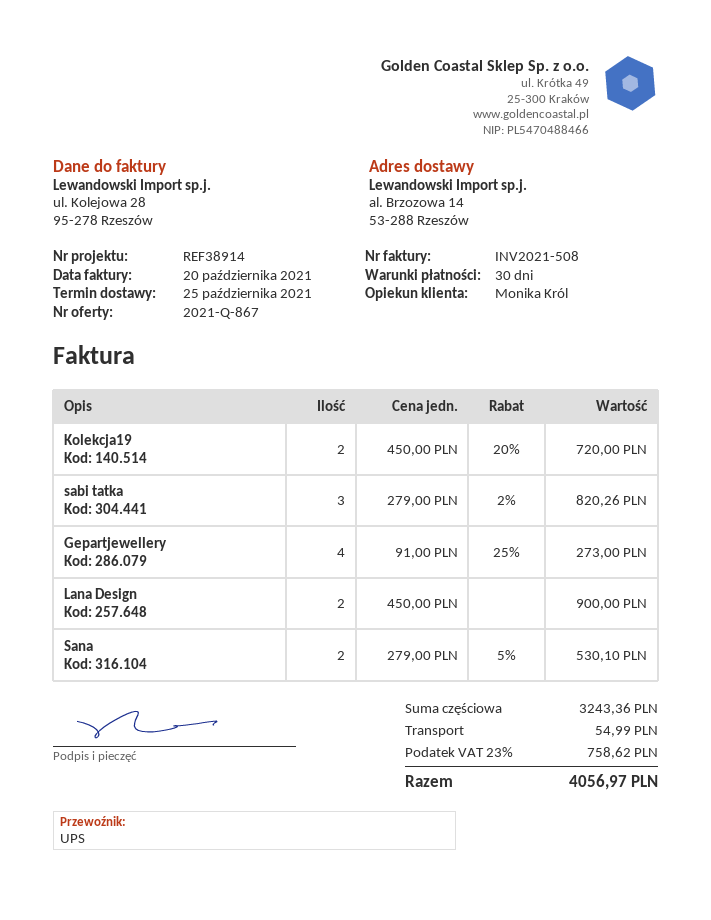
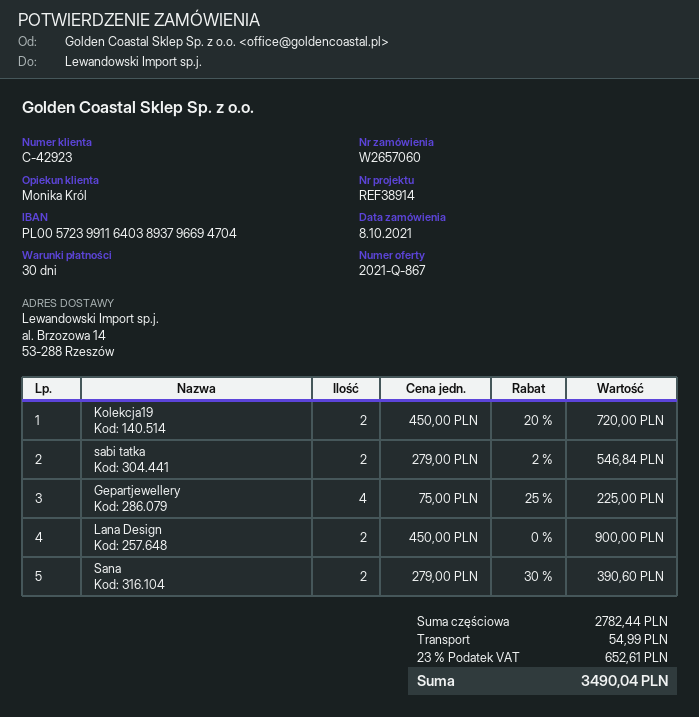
sabi tatka: 3 x 279.00 - 2% = 820.26 -> 2 x 279.00 - 2% = 546.84
Gepartjewellery: 4 x 91.00 - 25% = 273.00 -> 4 x 75.00 - 25% = 225.00
Sana: 2 x 279.00 - 5% = 530.10 -> 2 x 279.00 - 30% = 390.60
subtotal: 3243.36 -> 2782.44
tax: 23% = 758.62 -> 23% = 652.61
total: 4056.97 -> 3490.04

